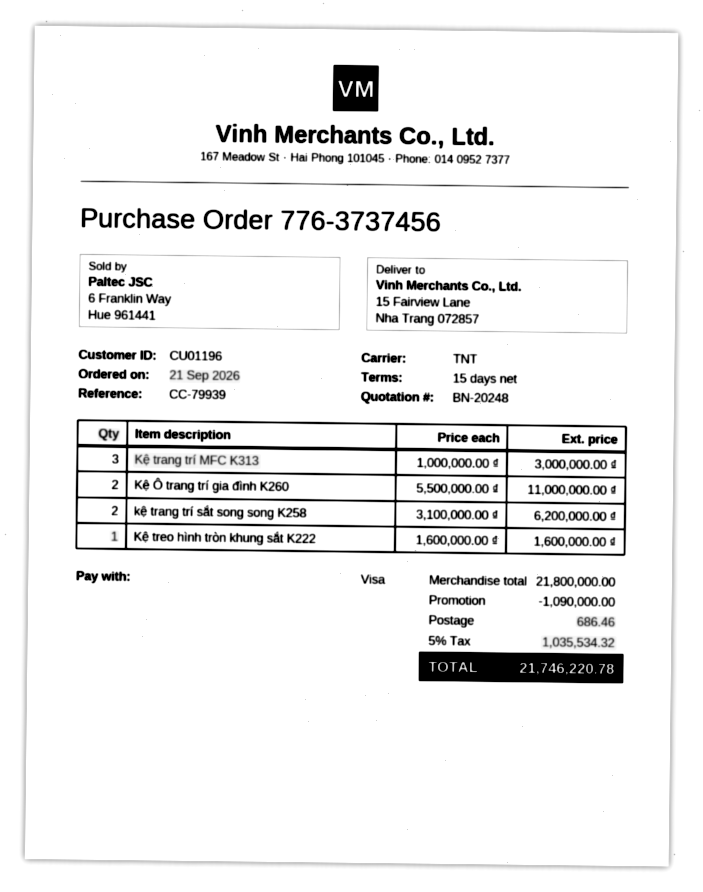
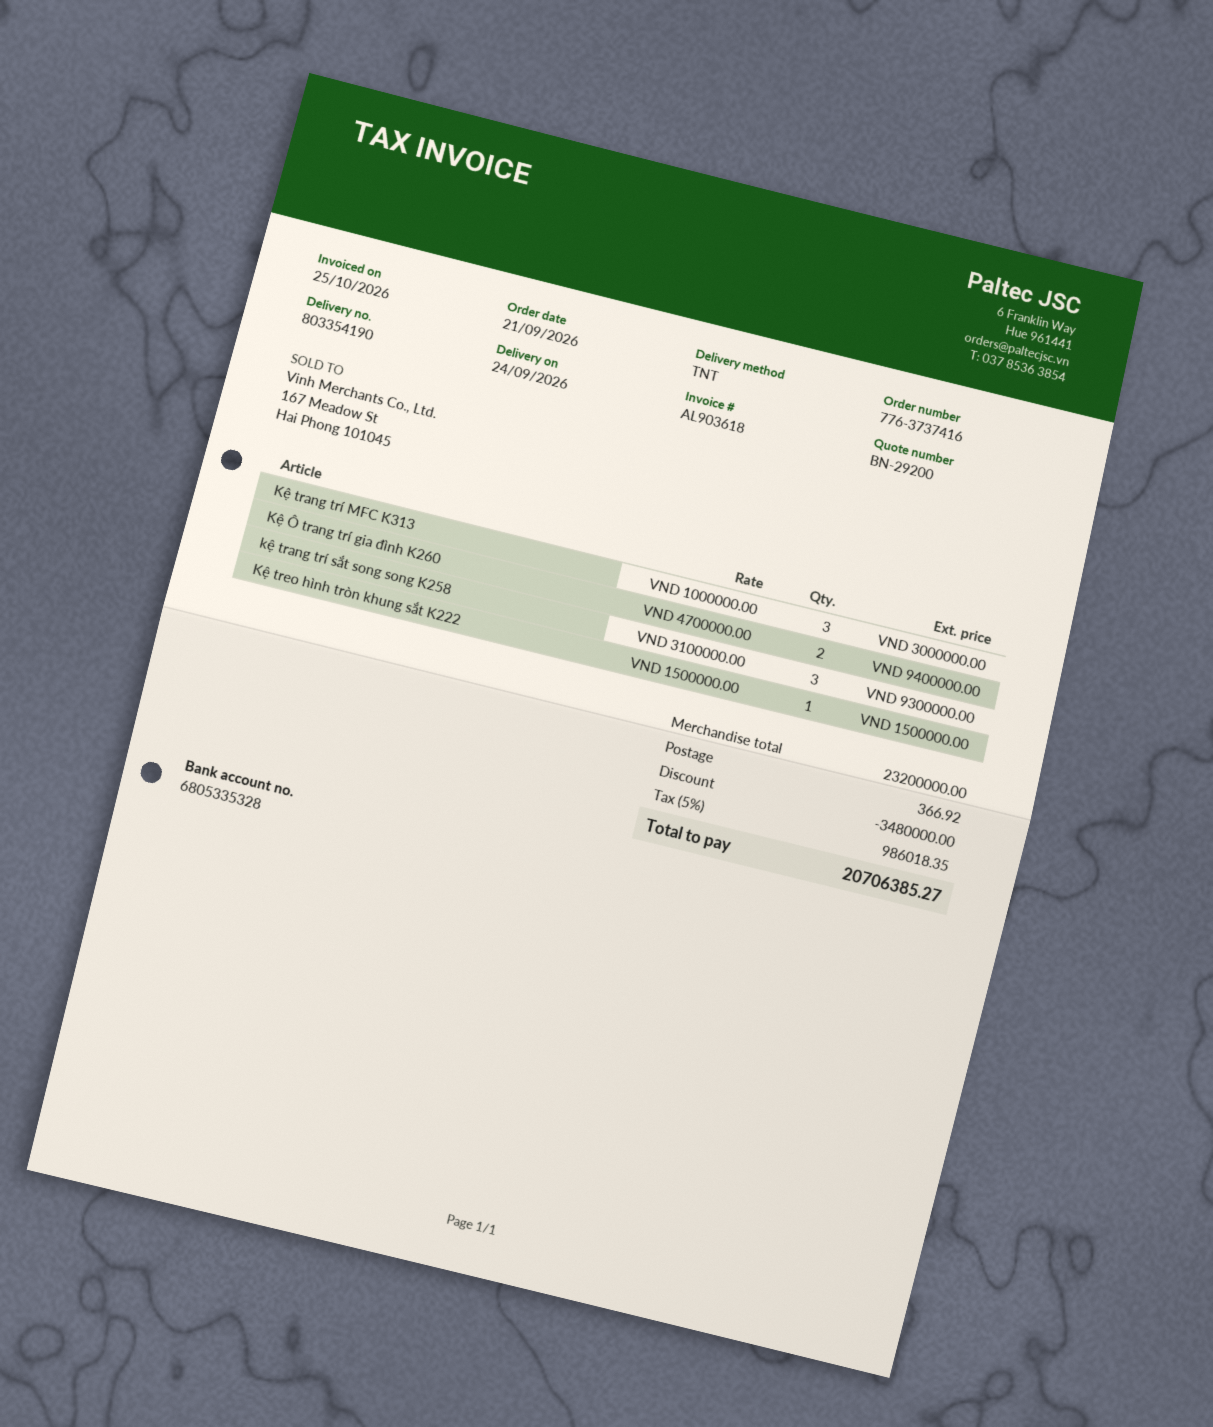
quote number: BN-20248 -> BN-29200
order number: 776-3737456 -> 776-3737416
Kệ Ô trang trí gia đình K260: 2 x 5500000.00 = 11000000.00 -> 2 x 4700000.00 = 9400000.00
kệ trang trí sắt song song K258: 2 x 3100000.00 = 6200000.00 -> 3 x 3100000.00 = 9300000.00
Kệ treo hình tròn khung sắt K222: 1 x 1600000.00 = 1600000.00 -> 1 x 1500000.00 = 1500000.00
subtotal: 21800000.00 -> 23200000.00
discount: 1090000.00 -> 3480000.00
shipping: 686.46 -> 366.92
tax: 5% = 1035534.32 -> 5% = 986018.35
total: 21746220.78 -> 20706385.27

